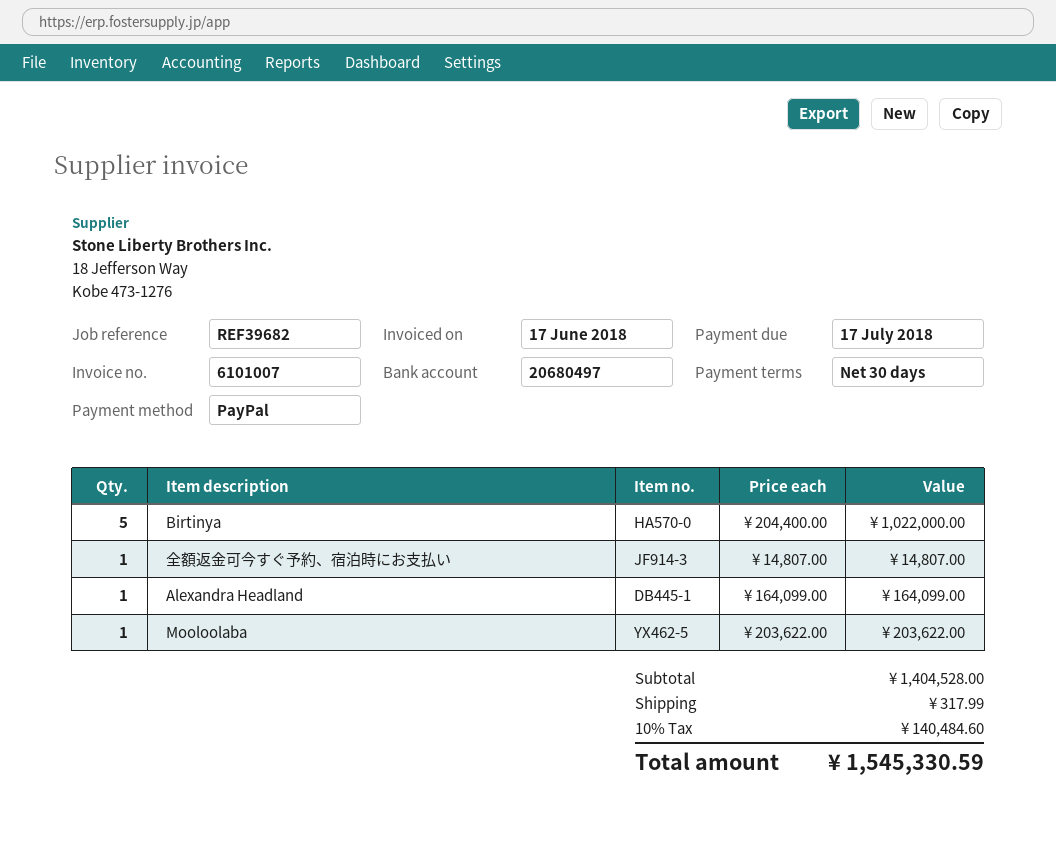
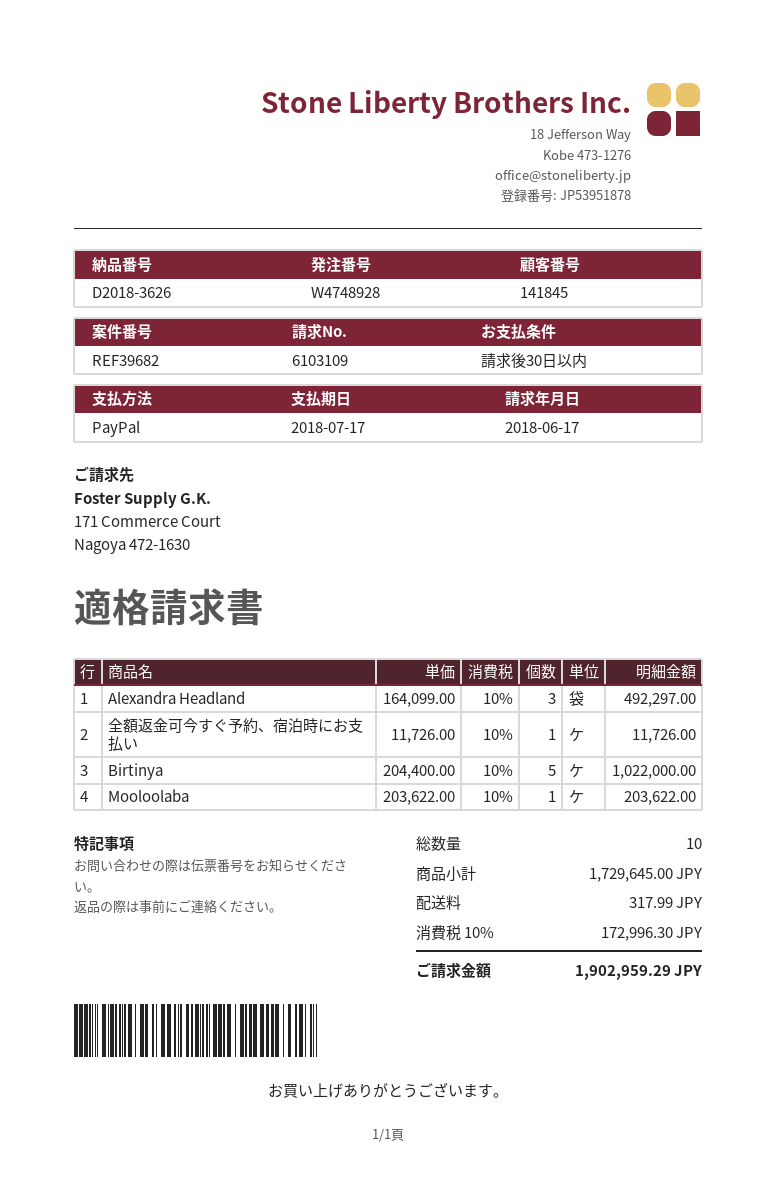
invoice number: 6101007 -> 6103109
全額返金可今すぐ予約、宿泊時にお支払い: 1 x 14807.00 = 14807.00 -> 1 x 11726.00 = 11726.00
Alexandra Headland: 1 x 164099.00 = 164099.00 -> 3 x 164099.00 = 492297.00
subtotal: 1404528.00 -> 1729645.00
tax: 10% = 140484.60 -> 10% = 172996.30
total: 1545330.59 -> 1902959.29

